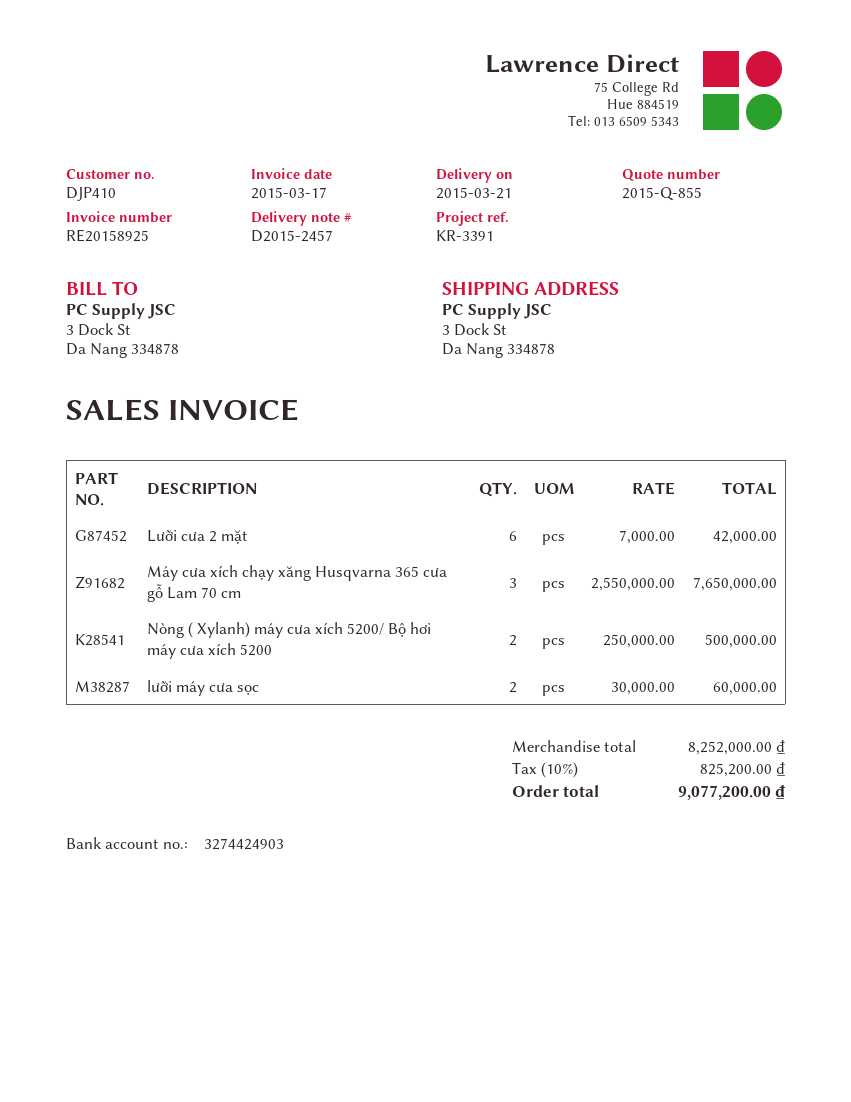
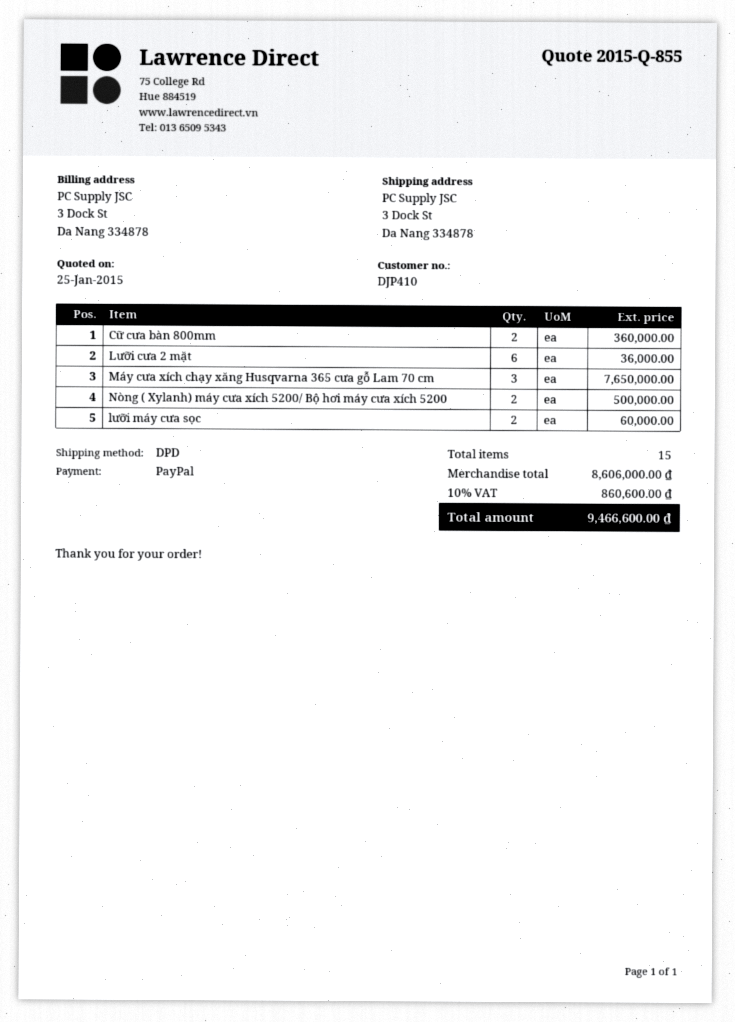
Lưỡi cưa 2 mặt: 6 for 42000.00 -> 6 for 36000.00
Cữ cưa bàn 800mm: none -> 2 for 360000.00
subtotal: 8252000.00 -> 8606000.00
tax: 10% = 825200.00 -> 10% = 860600.00
total: 9077200.00 -> 9466600.00

